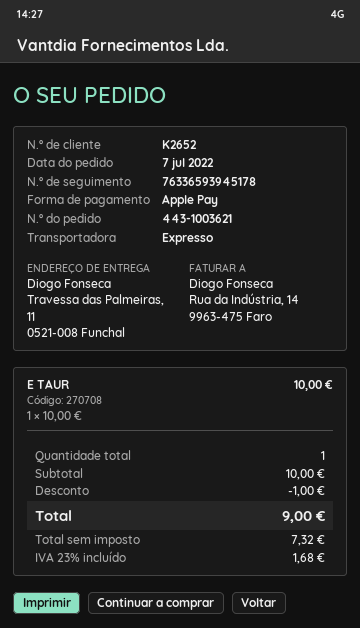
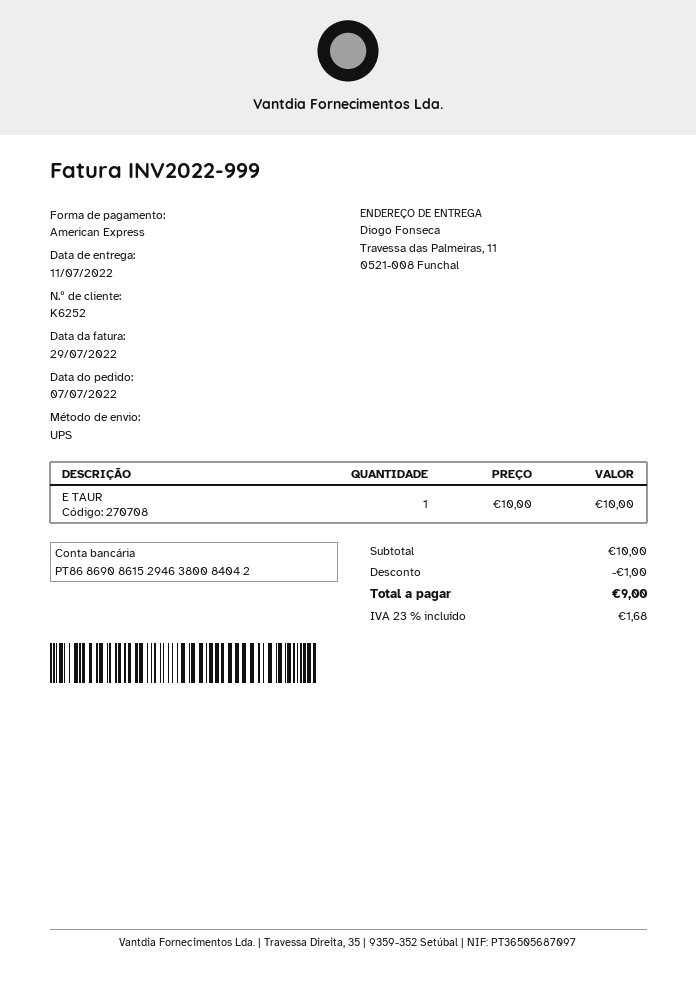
customer number: K2652 -> K6252
payment method: Apple Pay -> American Express
shipping method: express -> UPS

